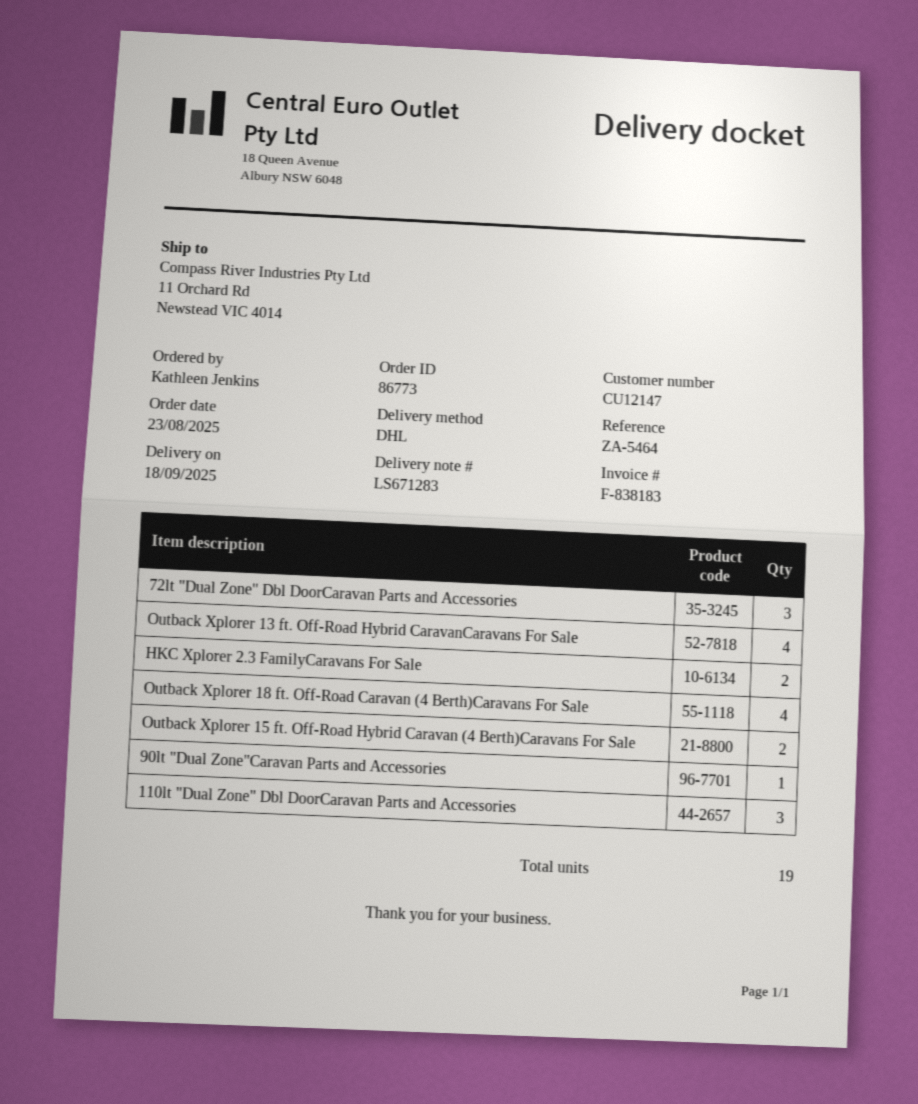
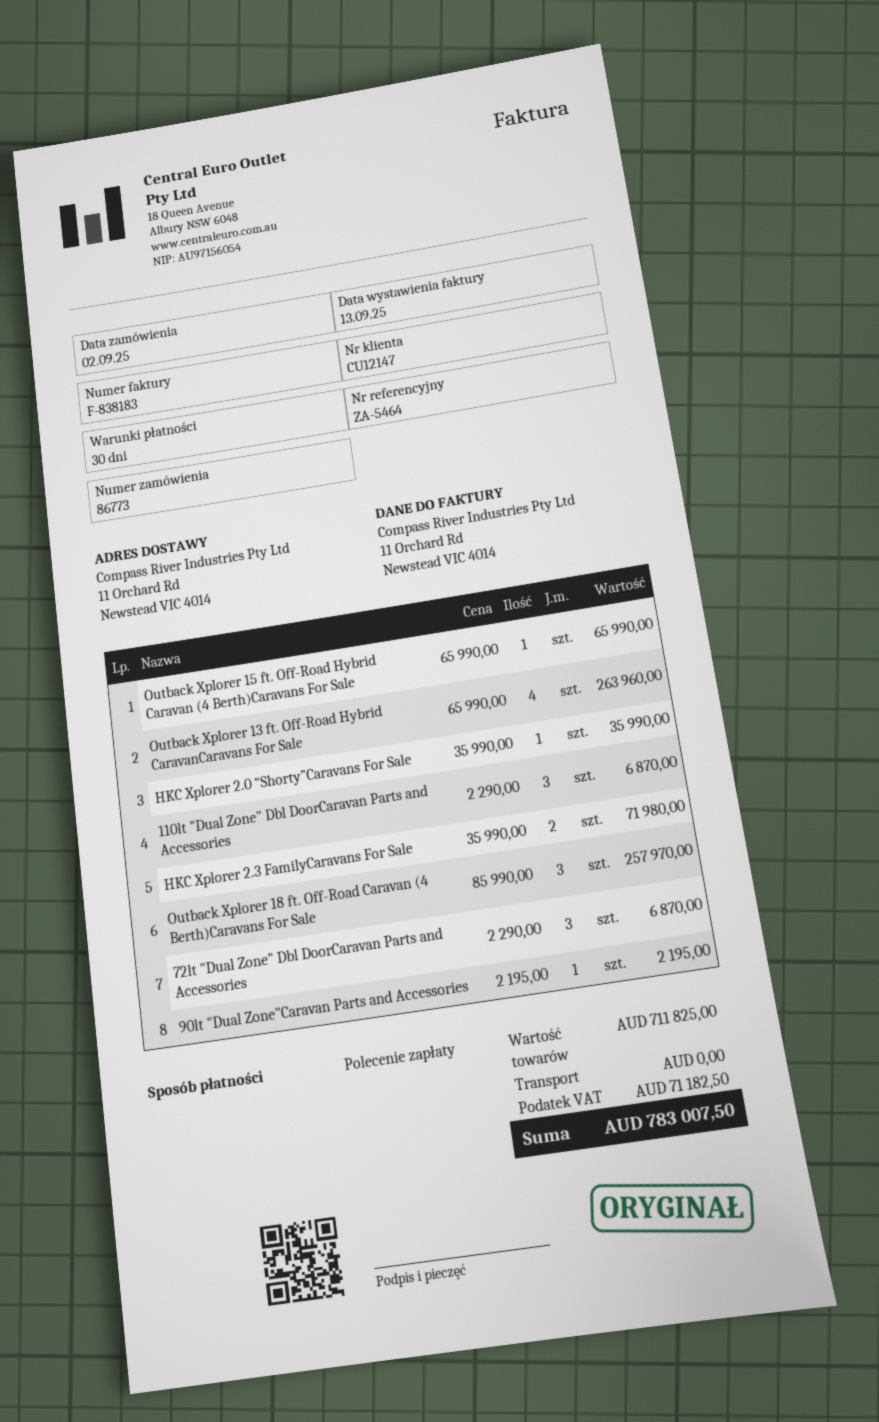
order date: 2025-08-23 -> 2025-09-02
Outback Xplorer 18 ft. Off-Road Caravan (4 Berth)Caravans For Sale: 4 -> 3
Outback Xplorer 15 ft. Off-Road Hybrid Caravan (4 Berth)Caravans For Sale: 2 -> 1
HKC Xplorer 2.0 “Shorty”Caravans For Sale: none -> 1

